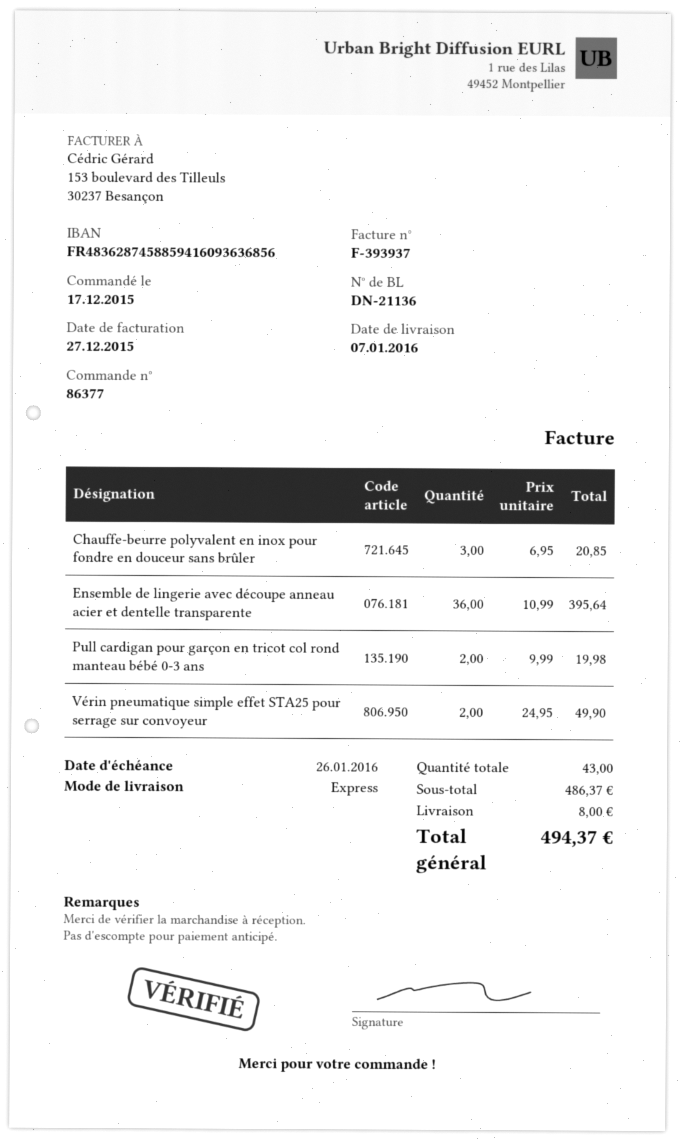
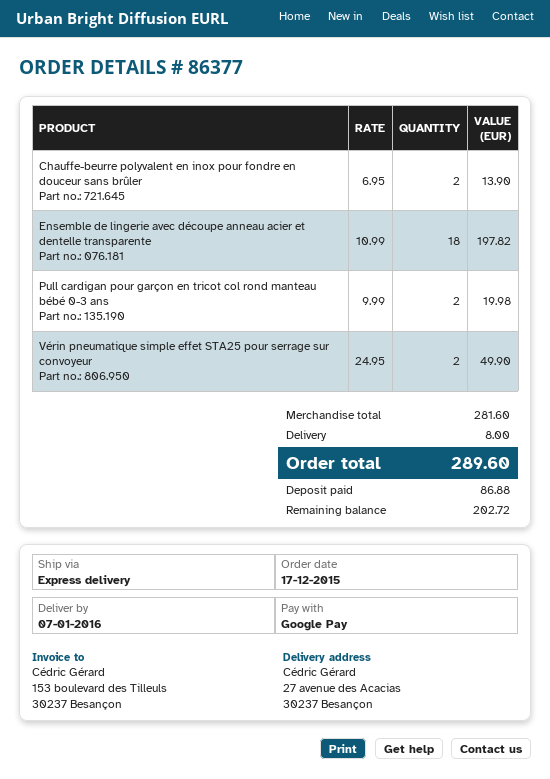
Chauffe-beurre polyvalent en inox pour fondre en douceur sans brûler: 3 x 6.95 = 20.85 -> 2 x 6.95 = 13.90
Ensemble de lingerie avec découpe anneau acier et dentelle transparente: 36 x 10.99 = 395.64 -> 18 x 10.99 = 197.82
subtotal: 486.37 -> 281.60
total: 494.37 -> 289.60

